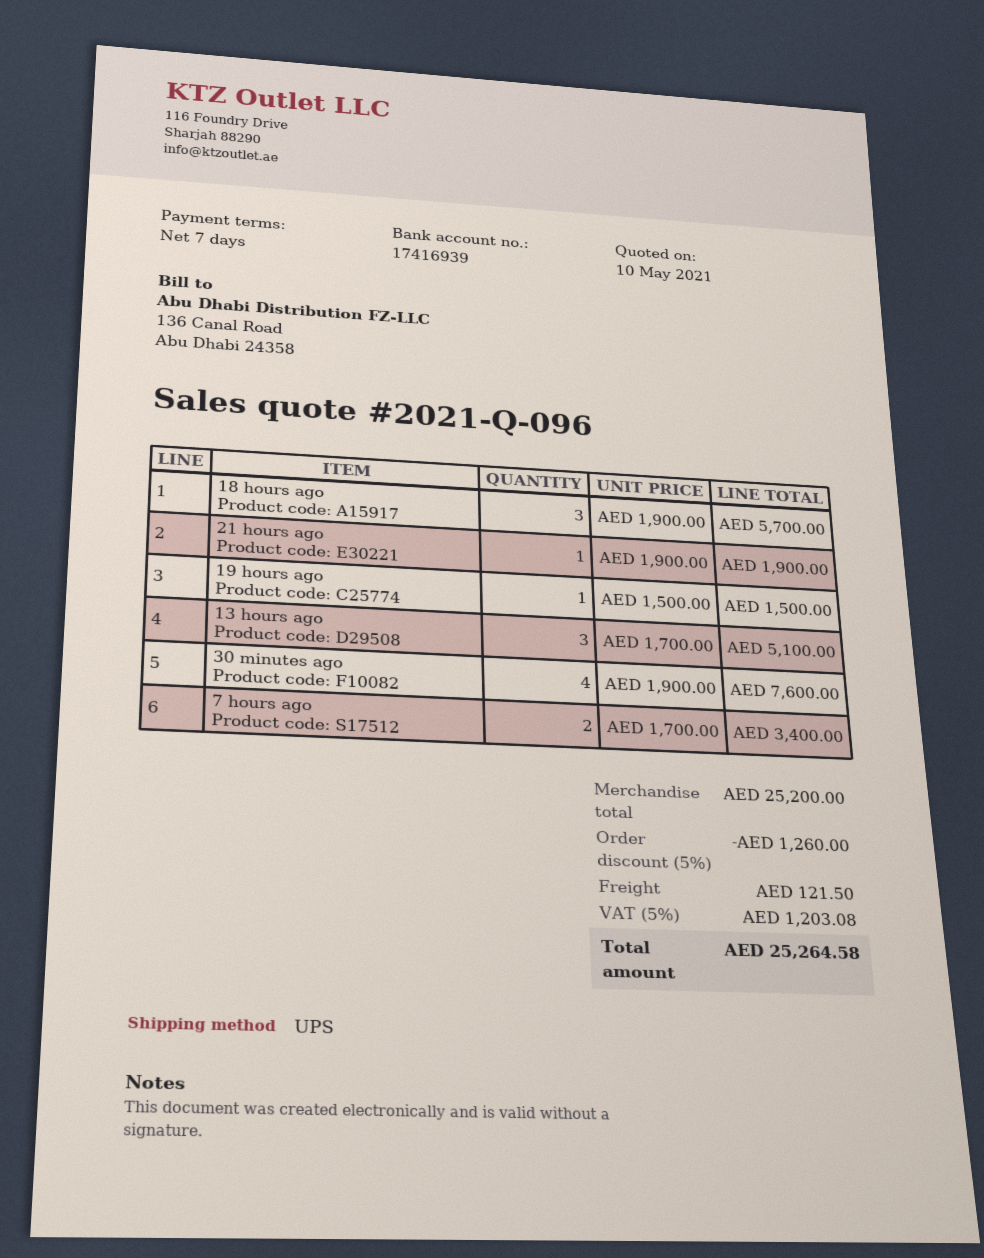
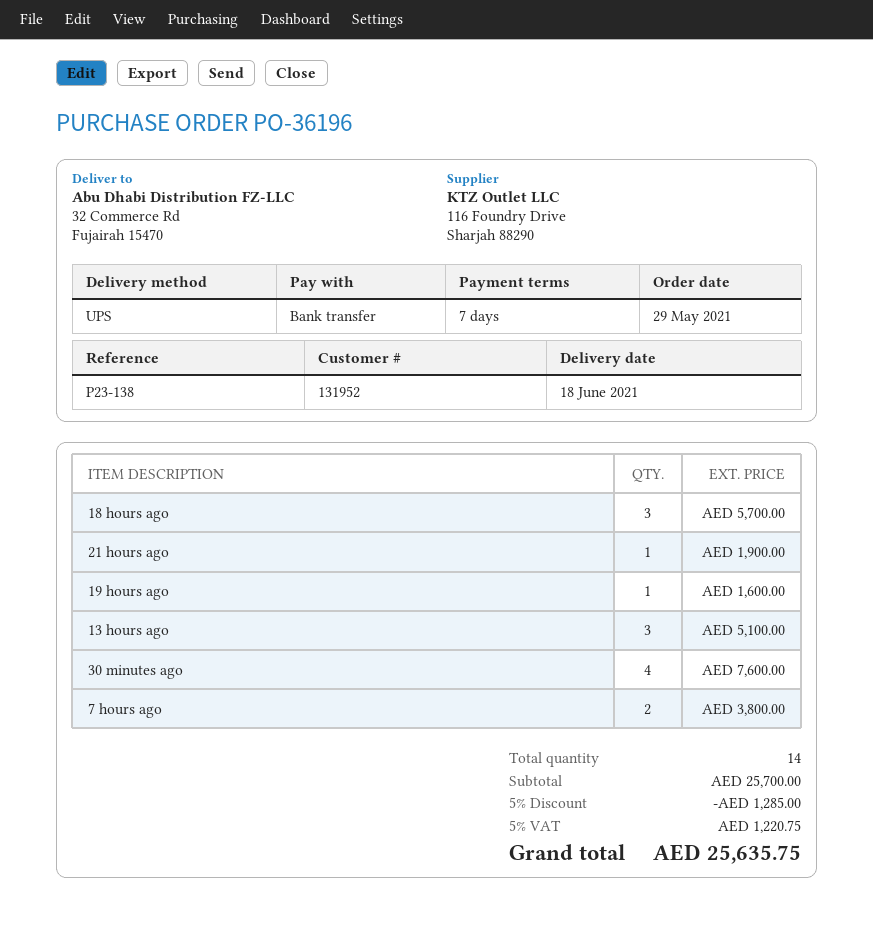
19 hours ago: 1 for 1500.00 -> 1 for 1600.00
7 hours ago: 2 for 3400.00 -> 2 for 3800.00
subtotal: 25200.00 -> 25700.00
discount: 5% = 1260.00 -> 5% = 1285.00
shipping: 121.50 -> none
tax: 5% = 1203.08 -> 5% = 1220.75
total: 25264.58 -> 25635.75

